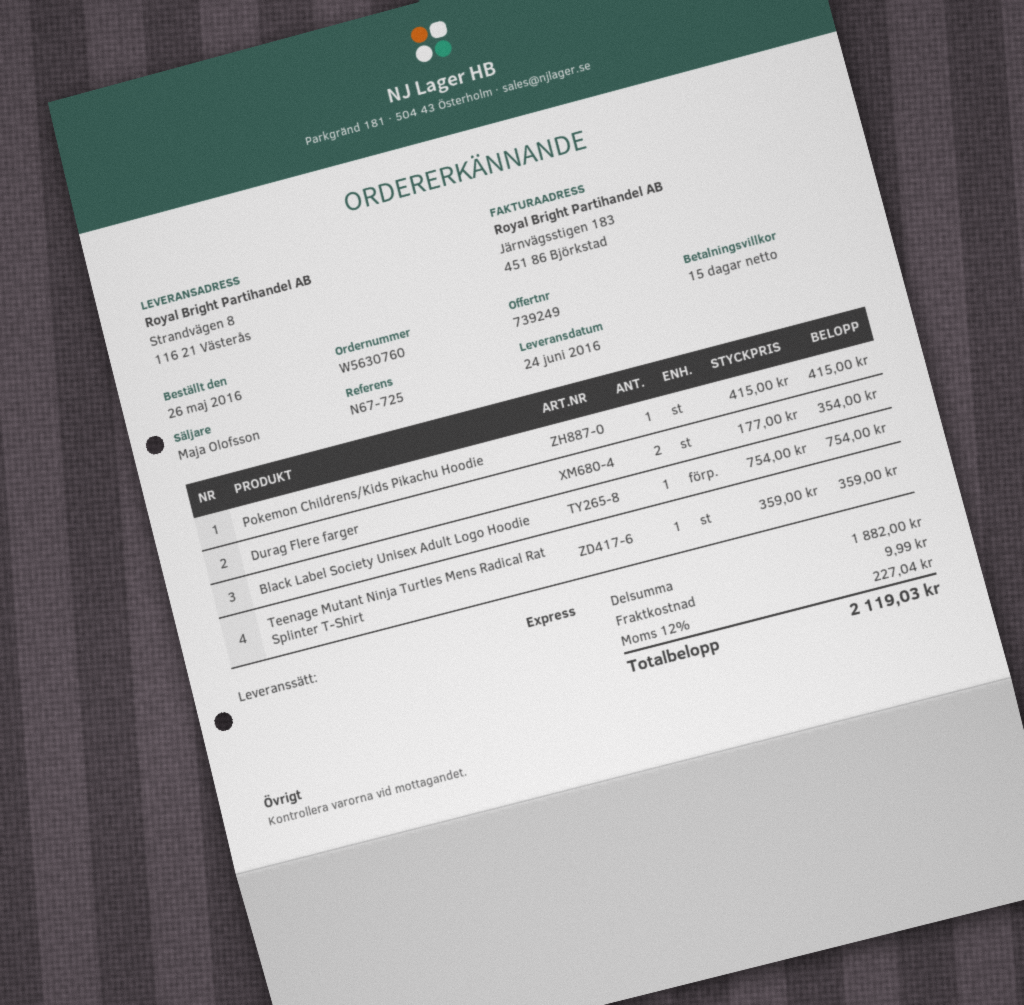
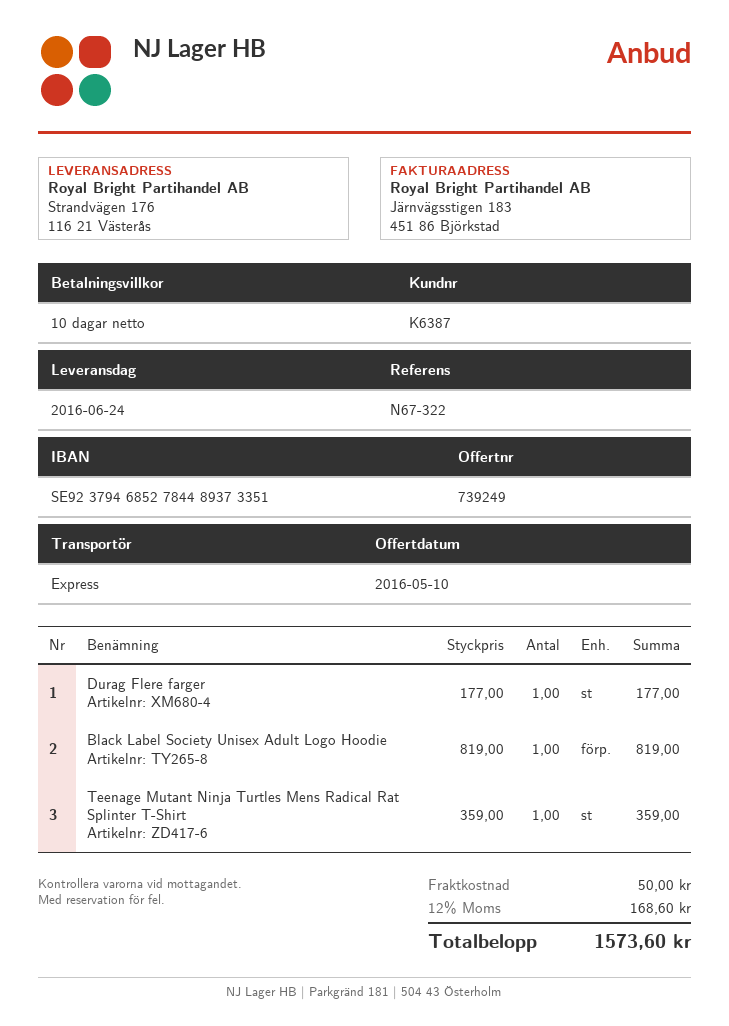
payment terms: 15 days -> 10 days
reference: N67-725 -> N67-322
ship to: Strandvägen 8, 116 21 Västerås -> Strandvägen 176, 116 21 Västerås
Pokemon Childrens/Kids Pikachu Hoodie: 1 x 415.00 = 415.00 -> none
Durag Flere farger: 2 x 177.00 = 354.00 -> 1 x 177.00 = 177.00
Black Label Society Unisex Adult Logo Hoodie: 1 x 754.00 = 754.00 -> 1 x 819.00 = 819.00
shipping: 9.99 -> 50.00
tax: 12% = 227.04 -> 12% = 168.60
total: 2119.03 -> 1573.60

